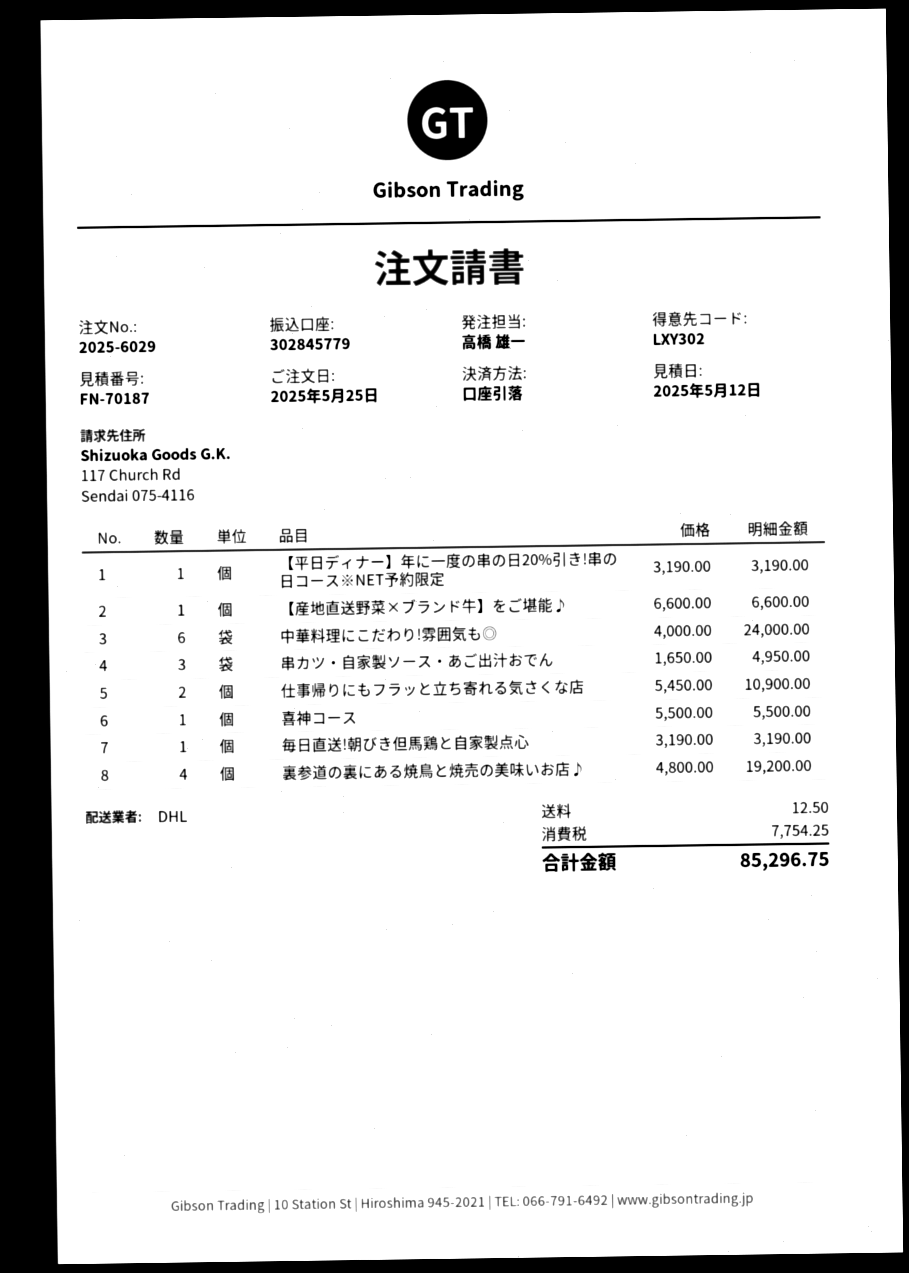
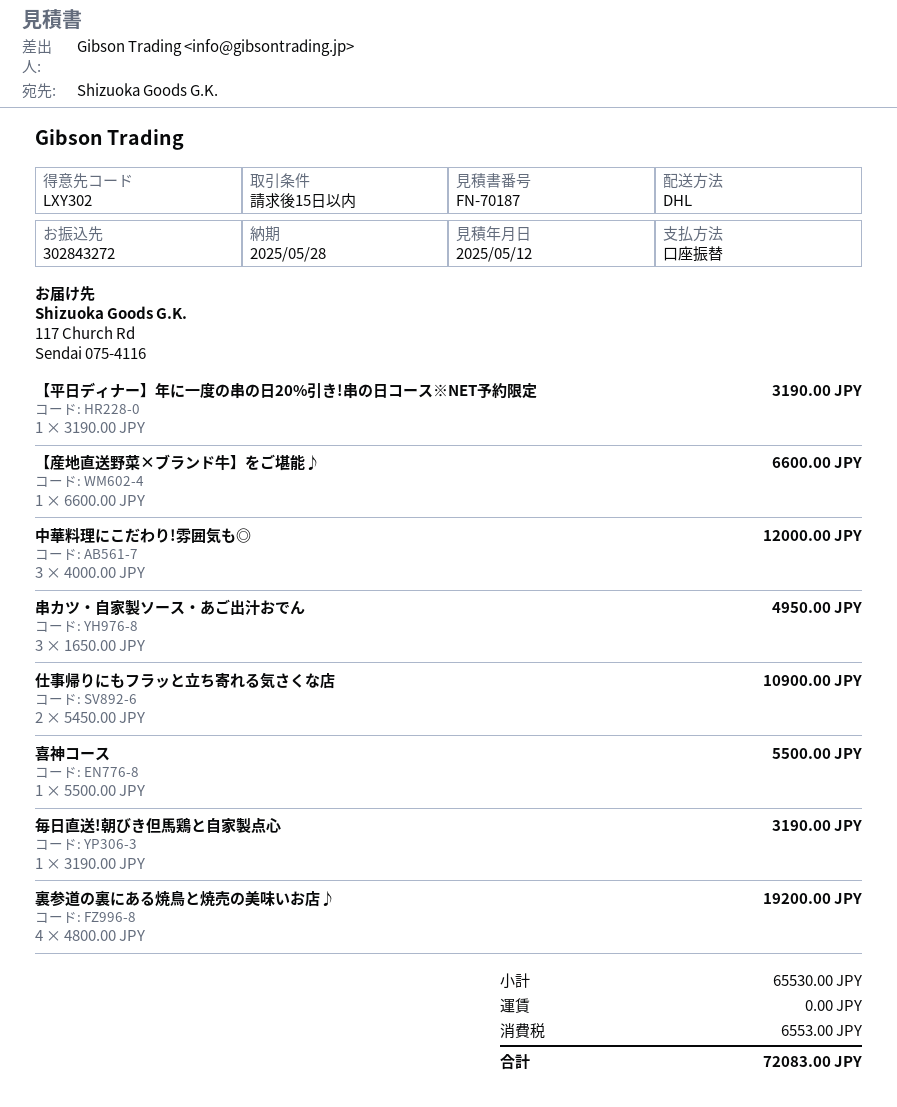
bank account: 302845779 -> 302843272
中華料理にこだわり!雰囲気も◎: 6 x 4000.00 = 24000.00 -> 3 x 4000.00 = 12000.00
shipping: 12.50 -> 0.00
tax: 7754.25 -> 6553.00
total: 85296.75 -> 72083.00

